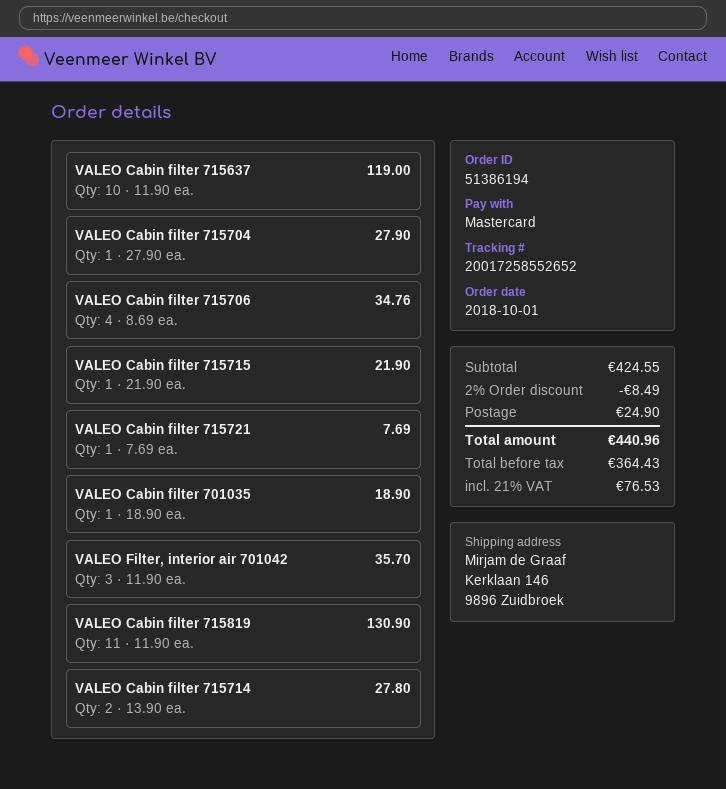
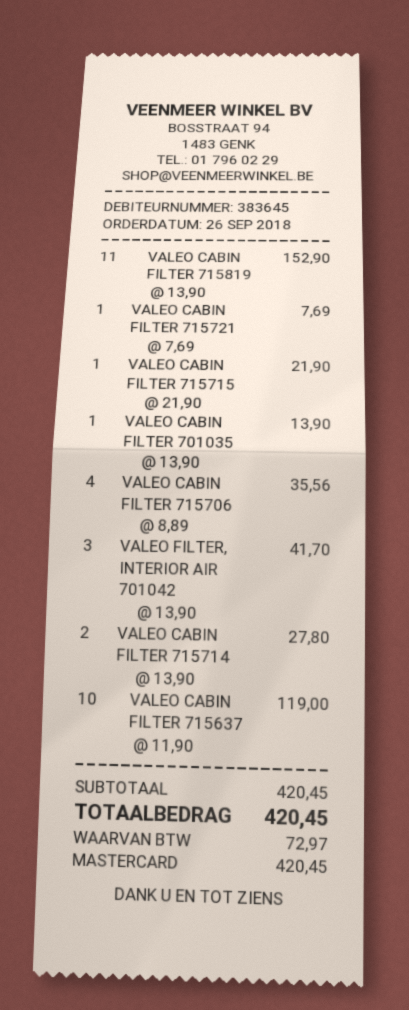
order date: 2018-10-01 -> 2018-09-26
VALEO Cabin filter 715704: 1 x 27.90 = 27.90 -> none
VALEO Cabin filter 715706: 4 x 8.69 = 34.76 -> 4 x 8.89 = 35.56
VALEO Cabin filter 701035: 1 x 18.90 = 18.90 -> 1 x 13.90 = 13.90
VALEO Filter, interior air 701042: 3 x 11.90 = 35.70 -> 3 x 13.90 = 41.70
VALEO Cabin filter 715819: 11 x 11.90 = 130.90 -> 11 x 13.90 = 152.90
subtotal: 424.55 -> 420.45
discount: 2% = 8.49 -> none
shipping: 24.90 -> none
tax: 76.53 -> 72.97
total: 440.96 -> 420.45

